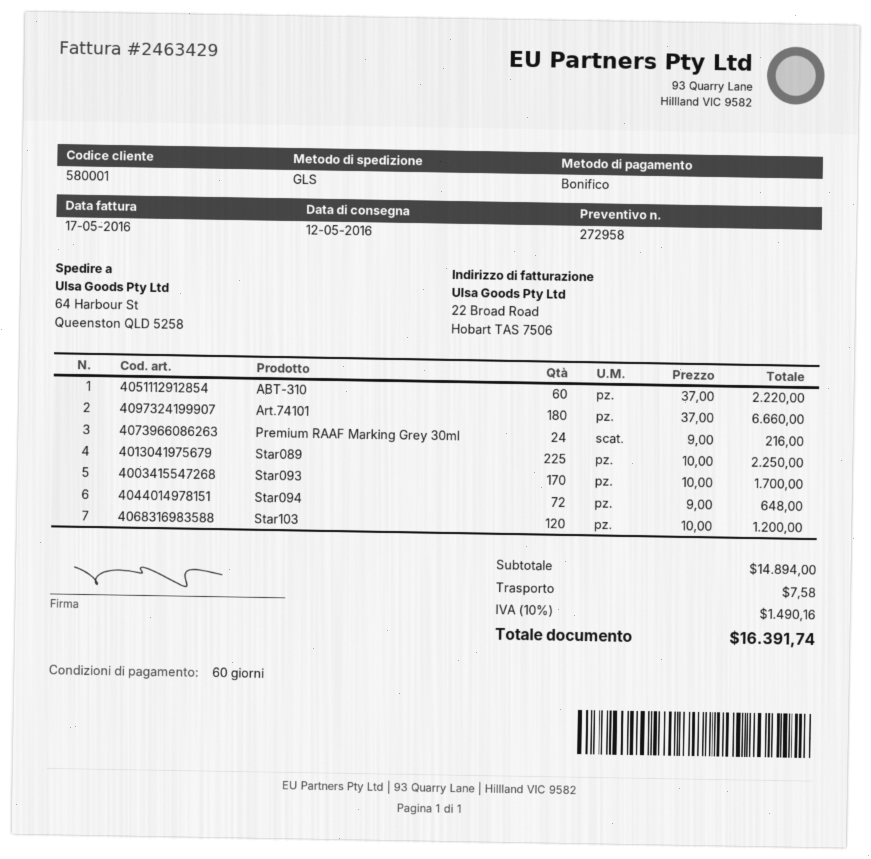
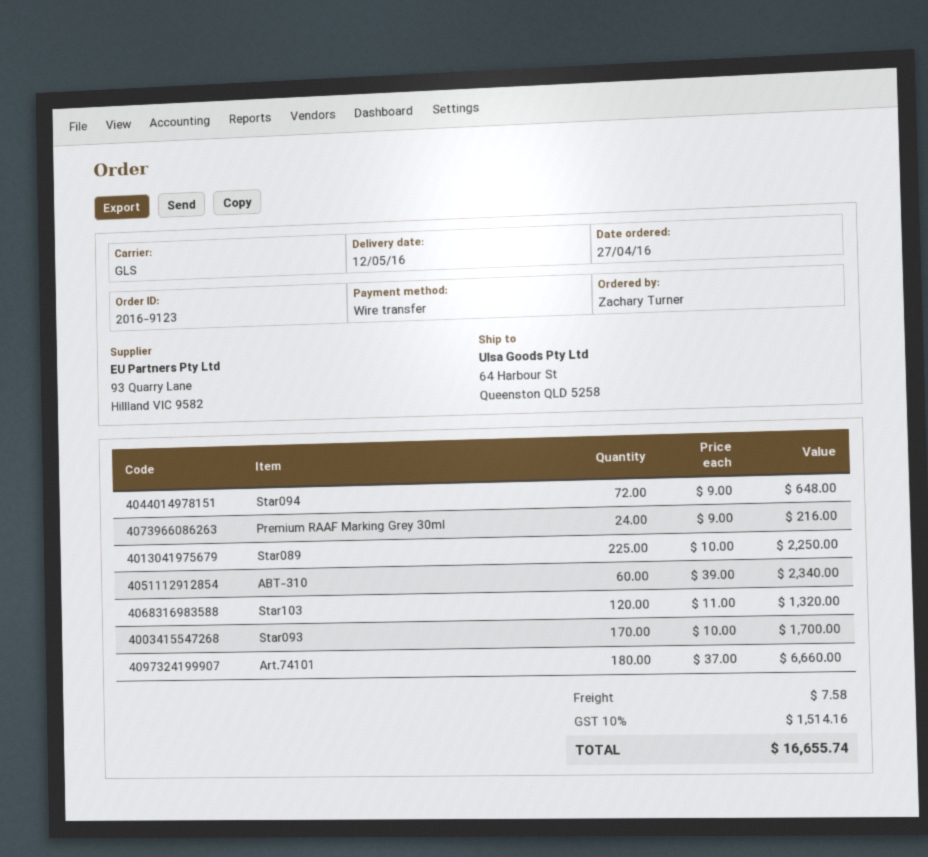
ABT-310: 60 x 37.00 = 2220.00 -> 60 x 39.00 = 2340.00
Star103: 120 x 10.00 = 1200.00 -> 120 x 11.00 = 1320.00
tax: 10% = 1490.16 -> 10% = 1514.16
total: 16391.74 -> 16655.74

